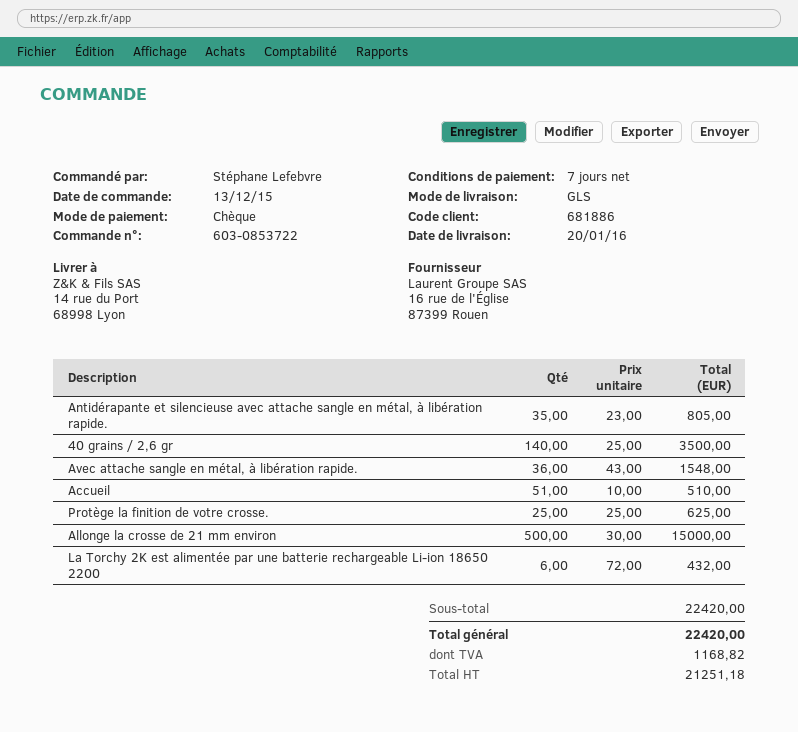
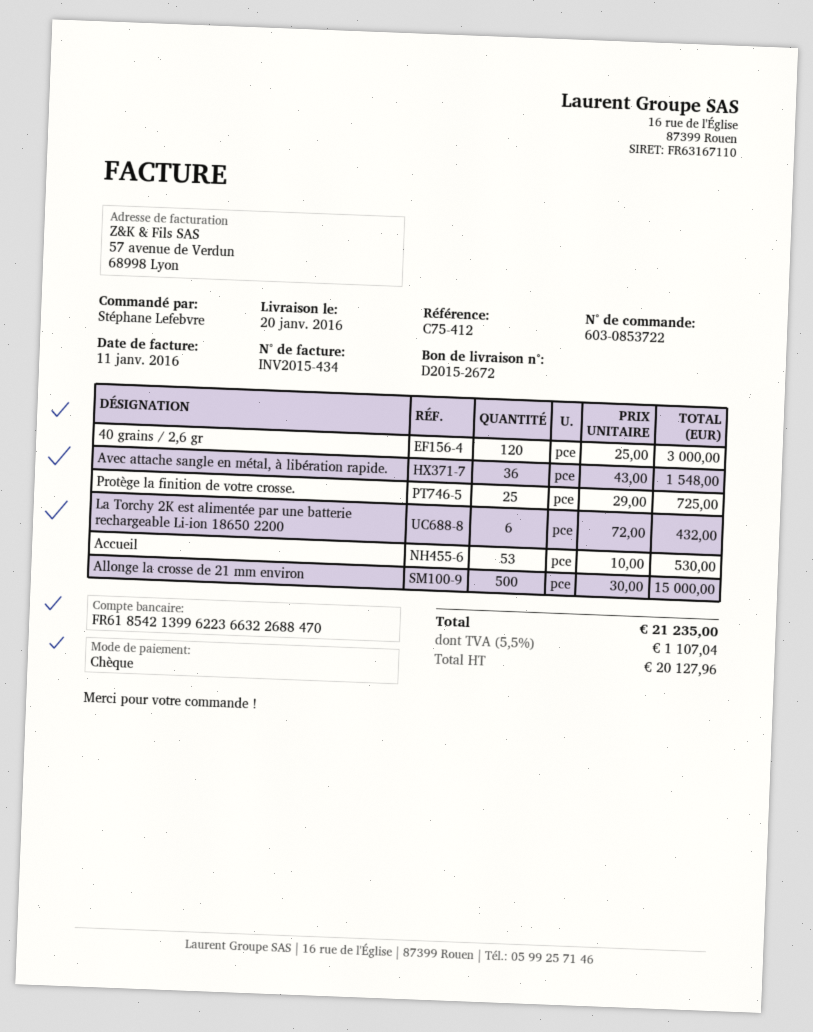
Antidérapante et silencieuse avec attache sangle en métal, à libération rapide.: 35 x 23.00 = 805.00 -> none
40 grains / 2,6 gr: 140 x 25.00 = 3500.00 -> 120 x 25.00 = 3000.00
Accueil: 51 x 10.00 = 510.00 -> 53 x 10.00 = 530.00
Protège la finition de votre crosse.: 25 x 25.00 = 625.00 -> 25 x 29.00 = 725.00
net: 21251.18 -> 20127.96
tax: 1168.82 -> 1107.04
total: 22420.00 -> 21235.00

